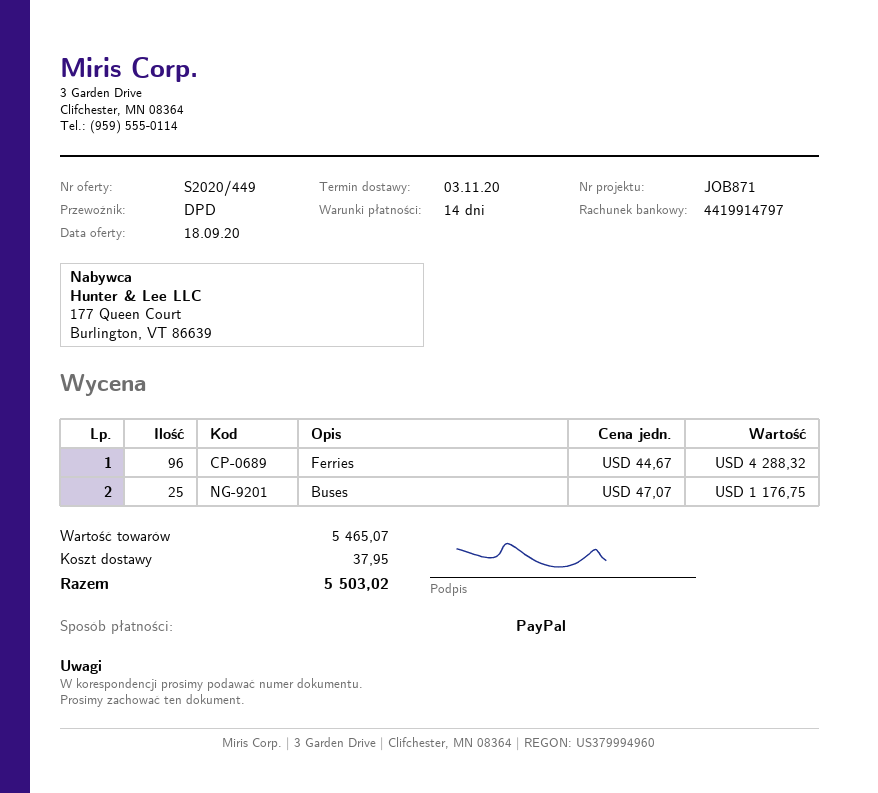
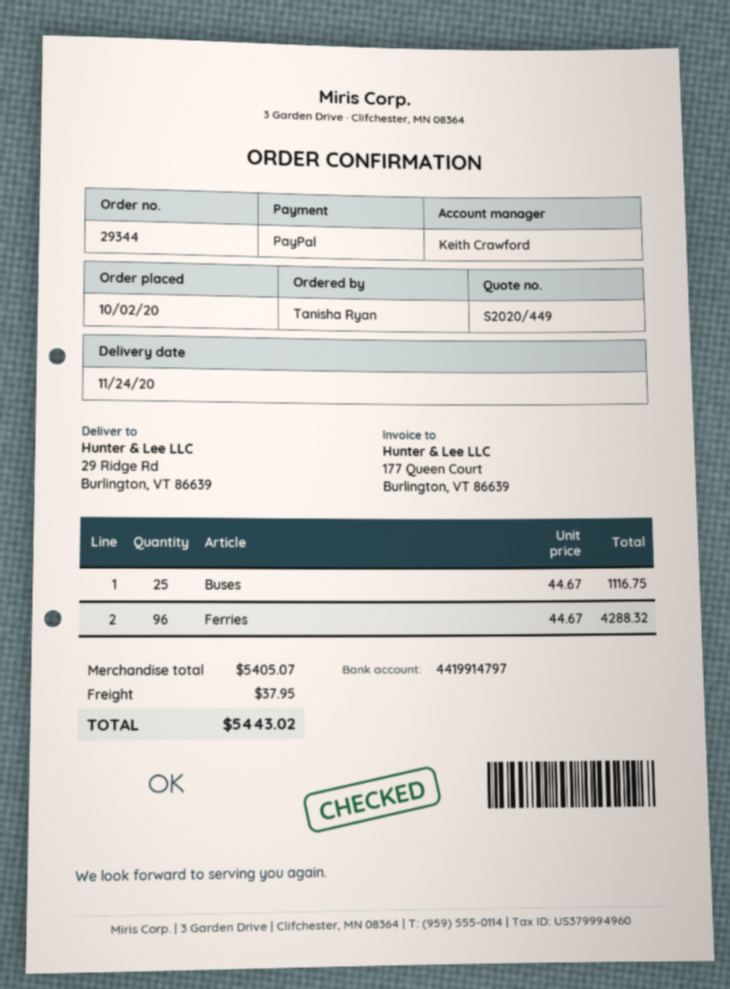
delivery date: 2020-11-03 -> 2020-11-24
Buses: 25 x 47.07 = 1176.75 -> 25 x 44.67 = 1116.75
subtotal: 5465.07 -> 5405.07
total: 5503.02 -> 5443.02

